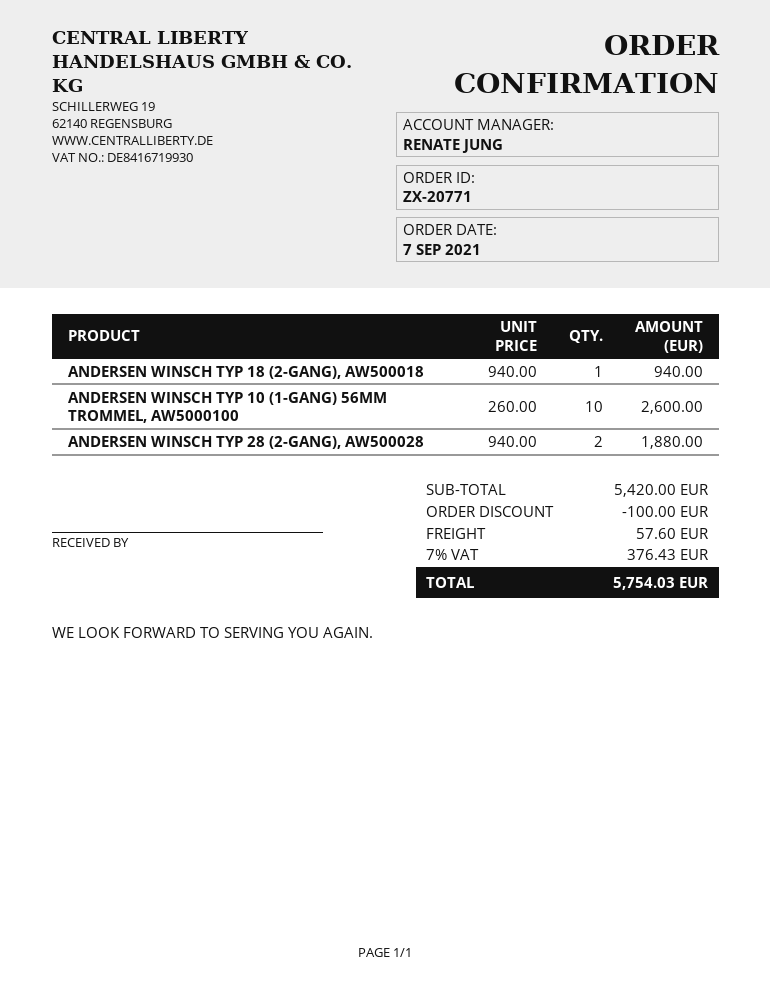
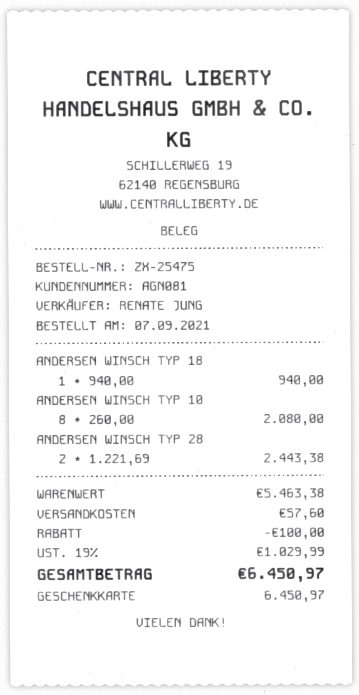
order number: ZX-20771 -> ZX-25475
ANDERSEN WINSCH TYP 10 (1-GANG) 56MM TROMMEL, AW5000100: 10 x 260.00 = 2600.00 -> 8 x 260.00 = 2080.00
ANDERSEN WINSCH TYP 28 (2-GANG), AW500028: 2 x 940.00 = 1880.00 -> 2 x 1221.69 = 2443.38
subtotal: 5420.00 -> 5463.38
tax: 7% = 376.43 -> 19% = 1029.99
total: 5754.03 -> 6450.97

